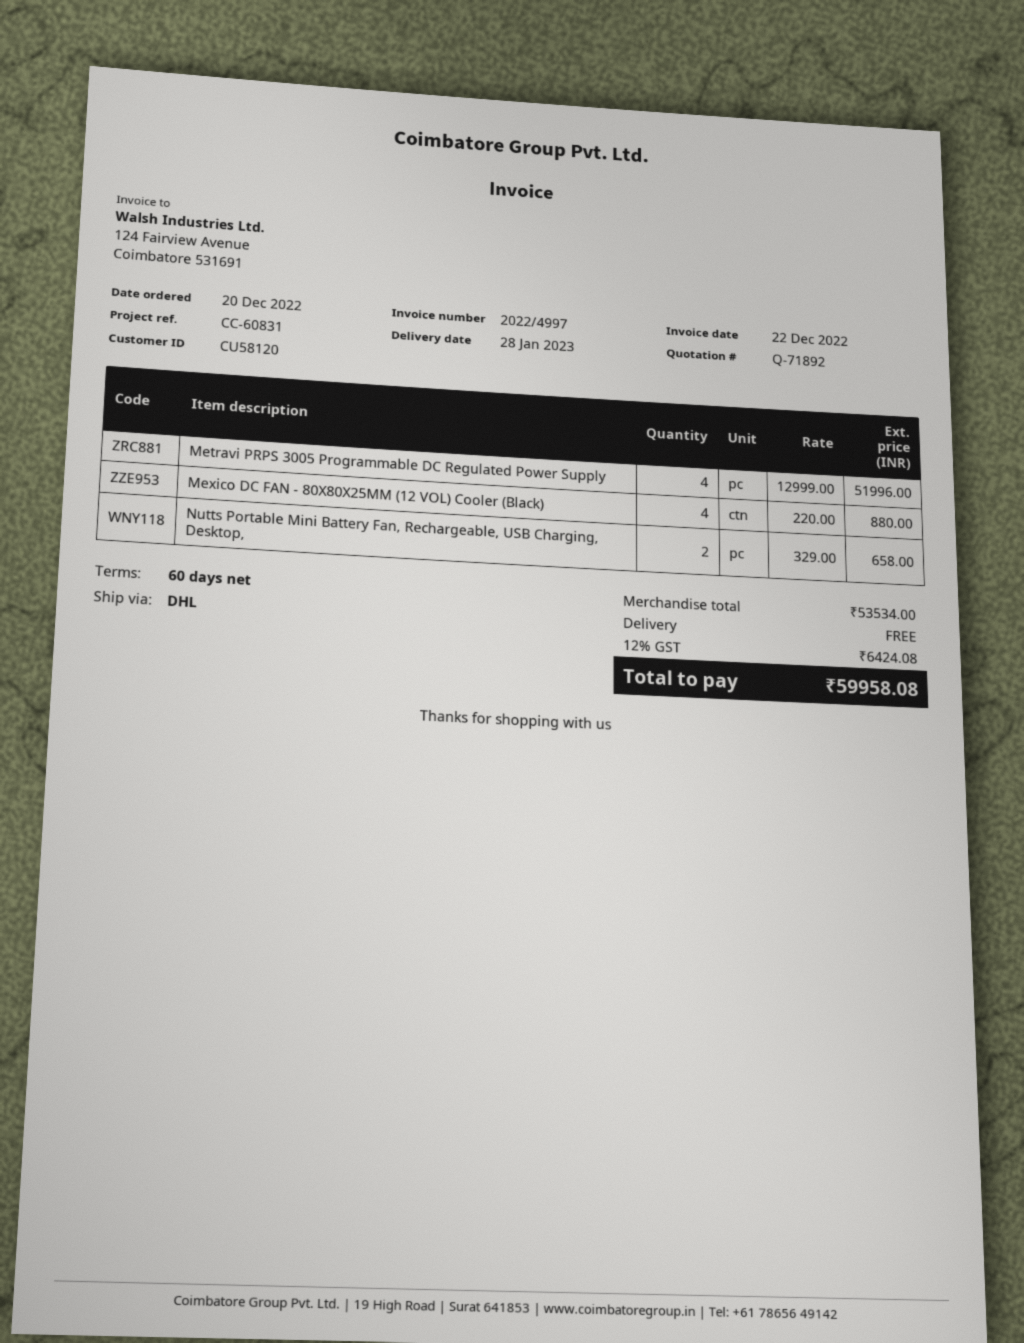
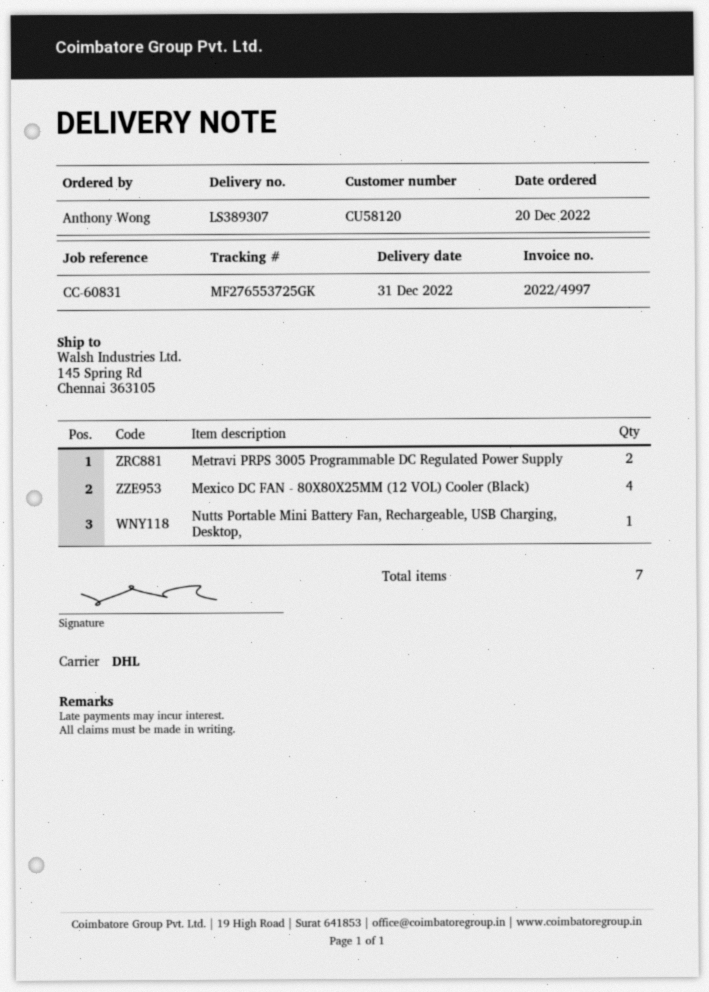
delivery date: 2023-01-28 -> 2022-12-31
Metravi PRPS 3005 Programmable DC Regulated Power Supply: 4 -> 2
Nutts Portable Mini Battery Fan, Rechargeable, USB Charging, Desktop,: 2 -> 1

